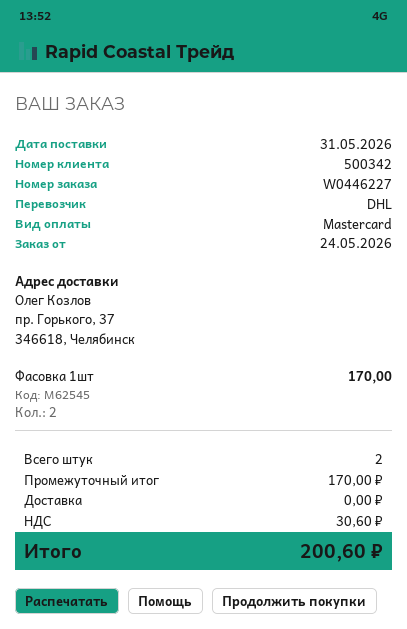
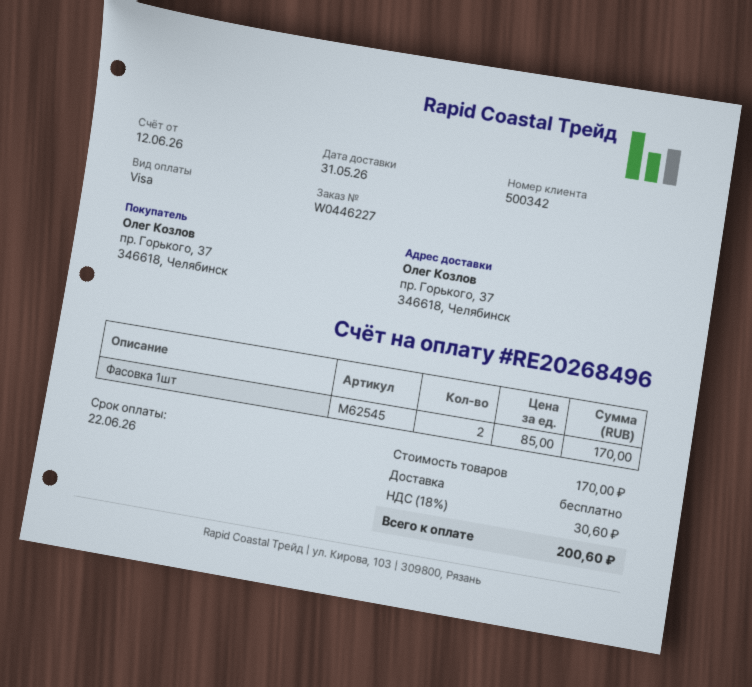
payment method: Mastercard -> Visa

